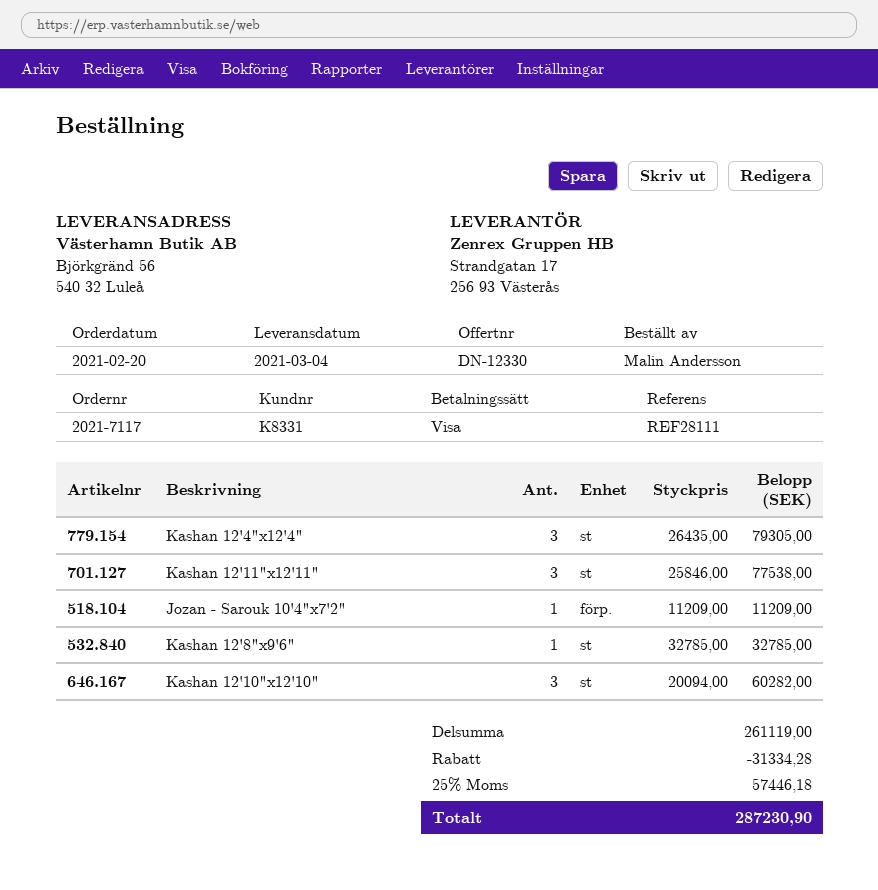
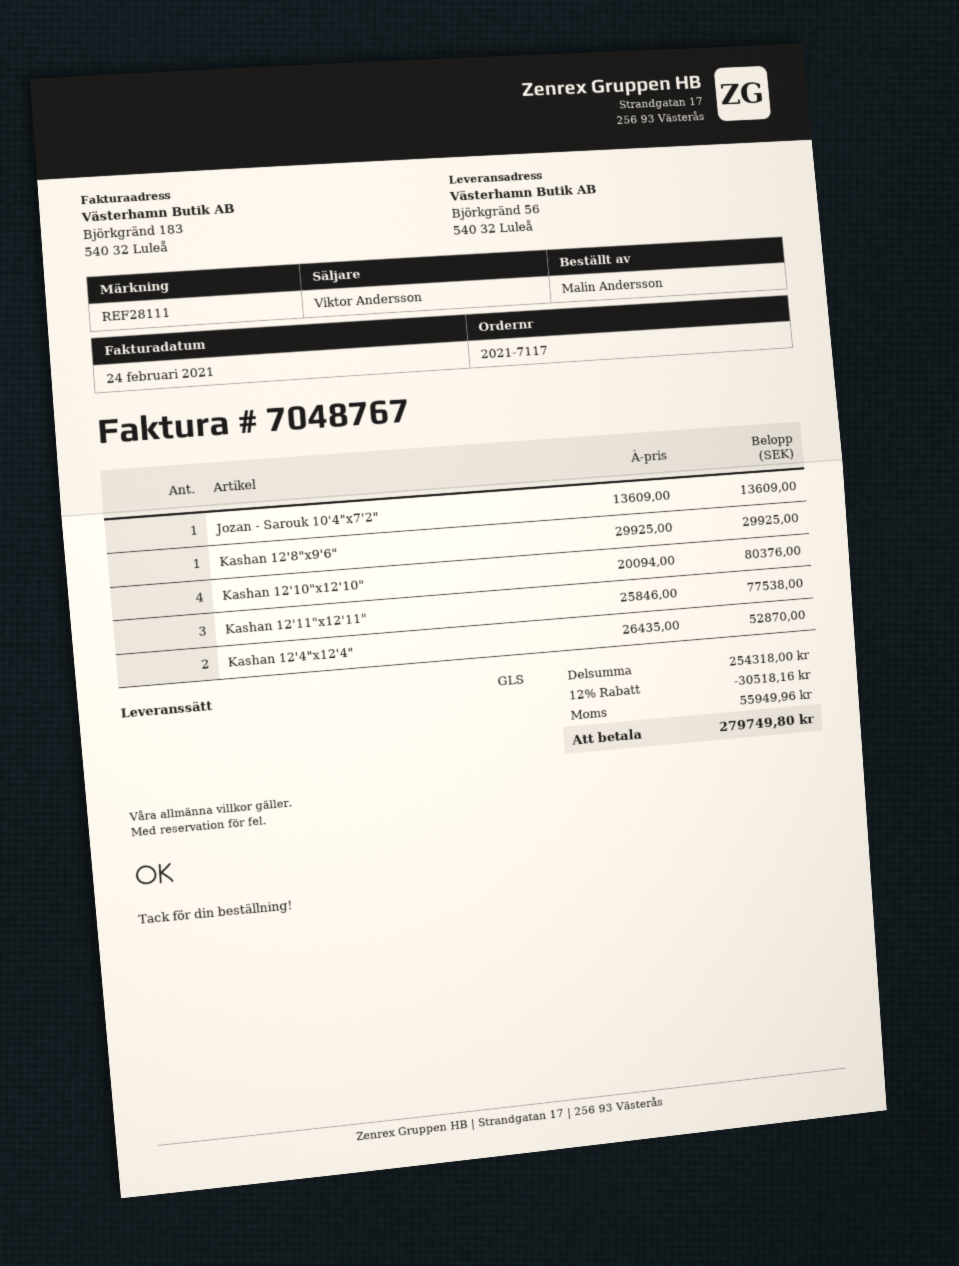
Kashan 12'4"x12'4": 3 x 26435.00 = 79305.00 -> 2 x 26435.00 = 52870.00
Jozan - Sarouk 10'4"x7'2": 1 x 11209.00 = 11209.00 -> 1 x 13609.00 = 13609.00
Kashan 12'8"x9'6": 1 x 32785.00 = 32785.00 -> 1 x 29925.00 = 29925.00
Kashan 12'10"x12'10": 3 x 20094.00 = 60282.00 -> 4 x 20094.00 = 80376.00
subtotal: 261119.00 -> 254318.00
discount: 31334.28 -> 30518.16
tax: 57446.18 -> 55949.96
total: 287230.90 -> 279749.80

